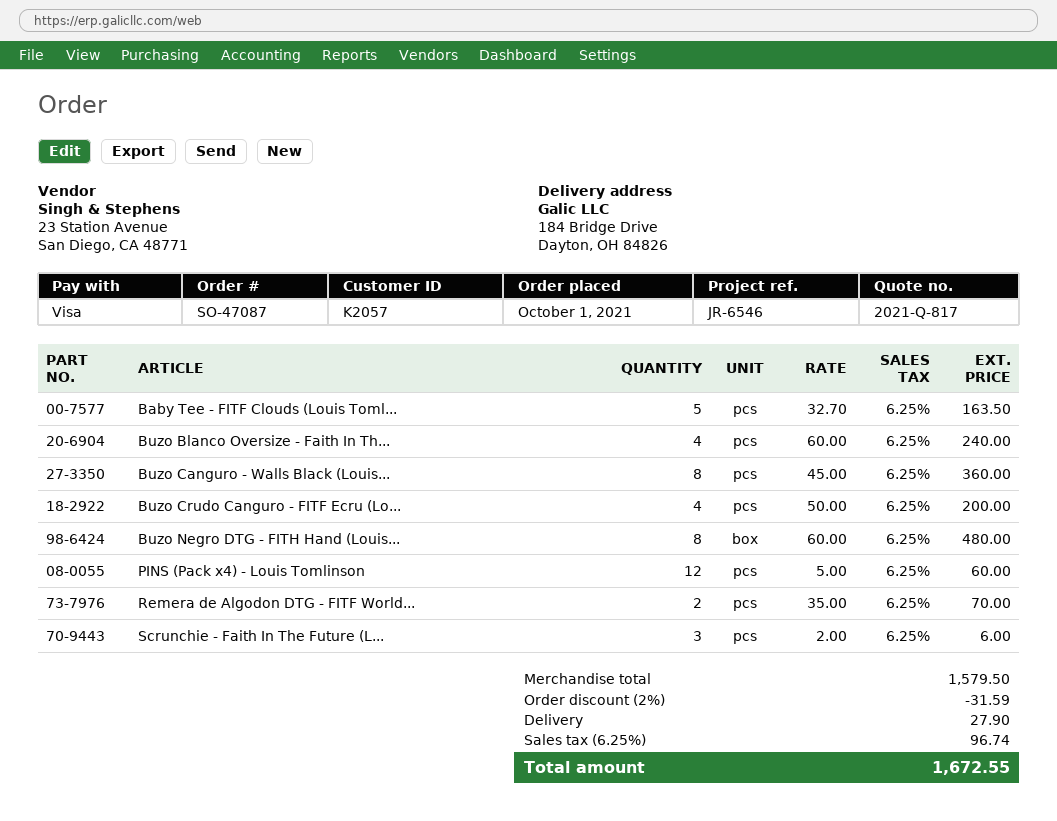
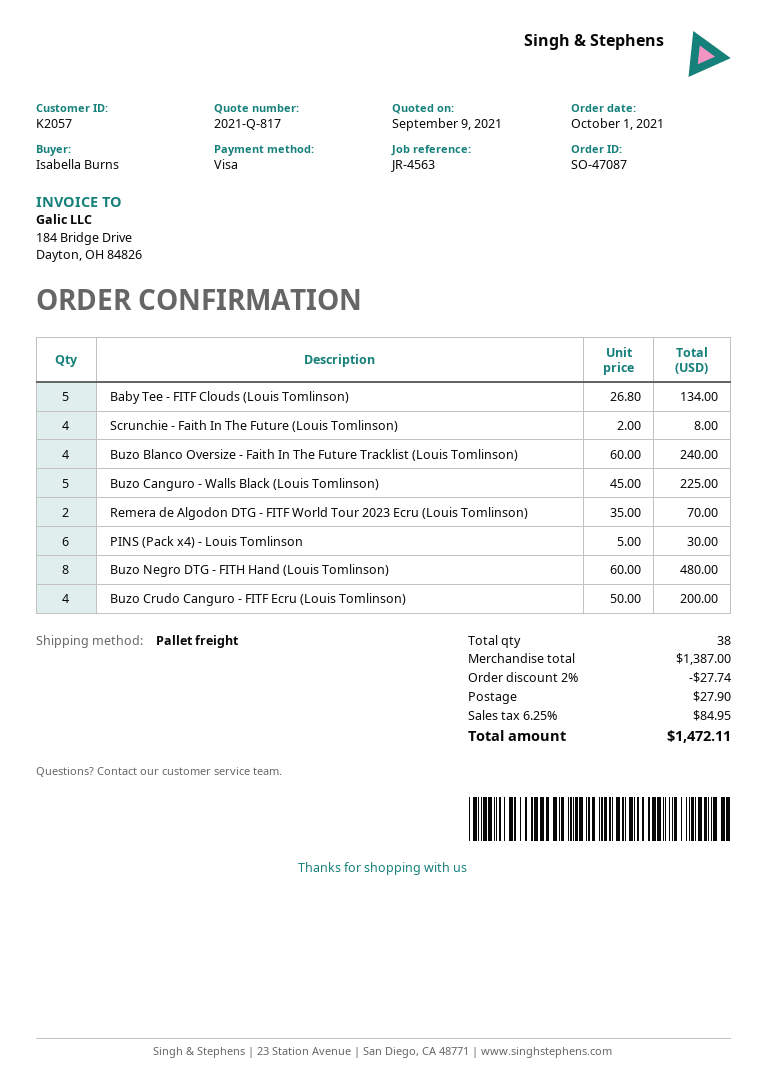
reference: JR-6546 -> JR-4563
Baby Tee - FITF Clouds (Louis Toml...: 5 x 32.70 = 163.50 -> 5 x 26.80 = 134.00
Buzo Canguro - Walls Black (Louis...: 8 x 45.00 = 360.00 -> 5 x 45.00 = 225.00
PINS (Pack x4) - Louis Tomlinson: 12 x 5.00 = 60.00 -> 6 x 5.00 = 30.00
Scrunchie - Faith In The Future (L...: 3 x 2.00 = 6.00 -> 4 x 2.00 = 8.00
subtotal: 1579.50 -> 1387.00
discount: 2% = 31.59 -> 2% = 27.74
tax: 6.25% = 96.74 -> 6.25% = 84.95
total: 1672.55 -> 1472.11

